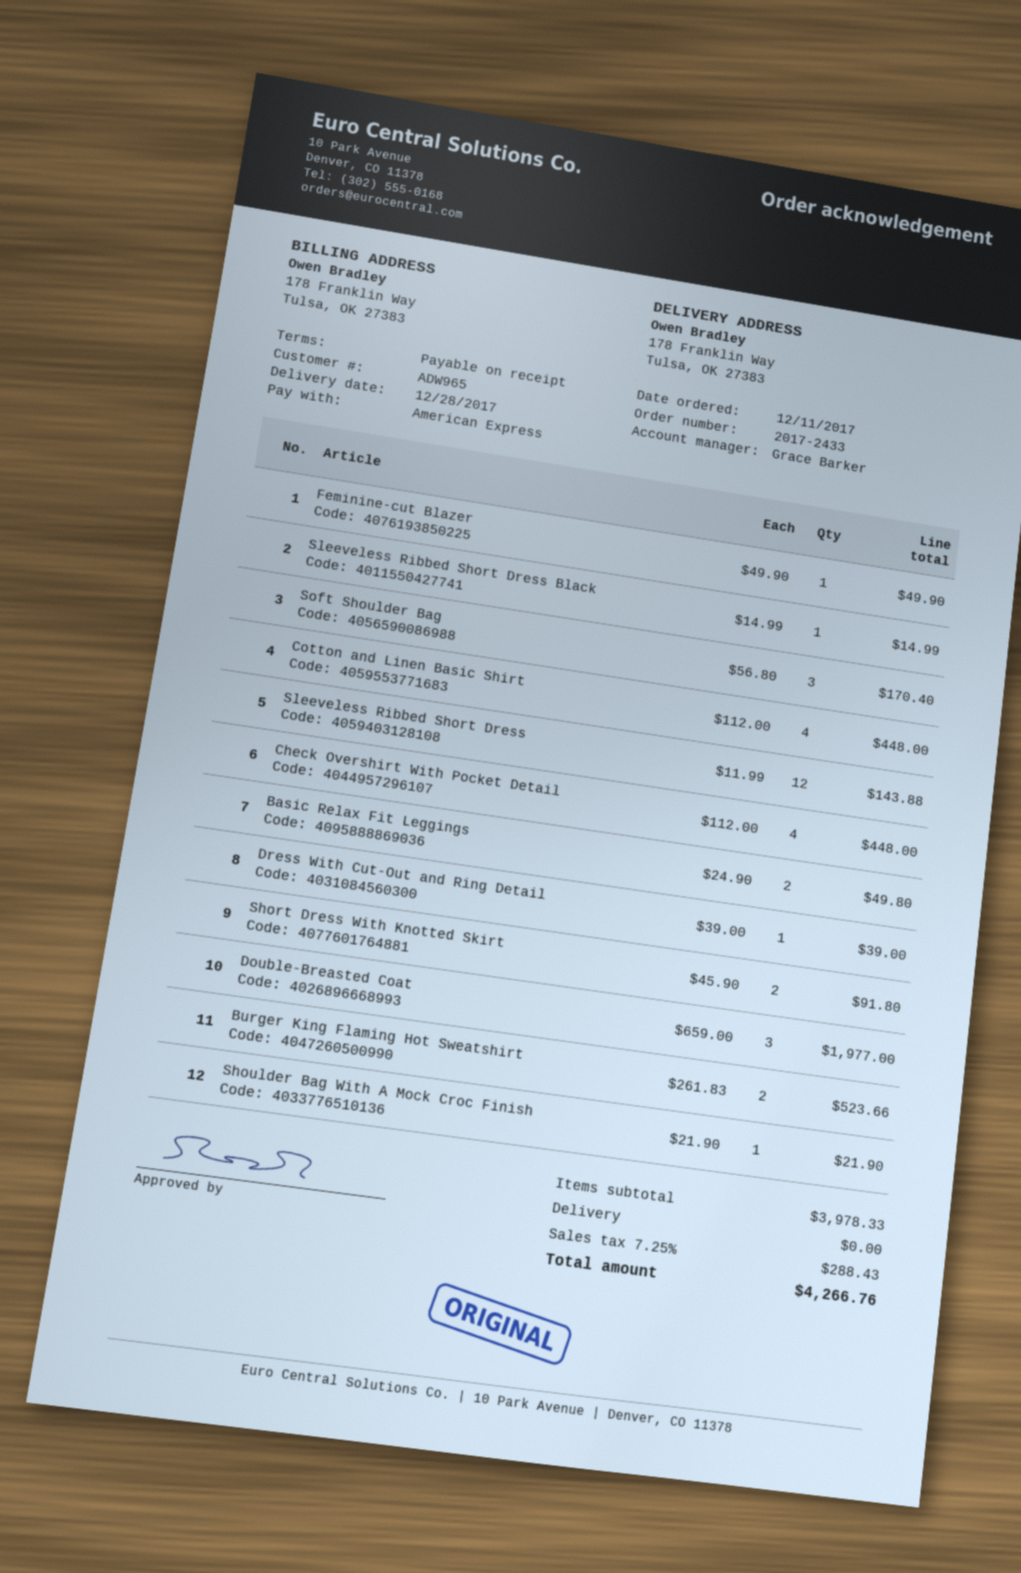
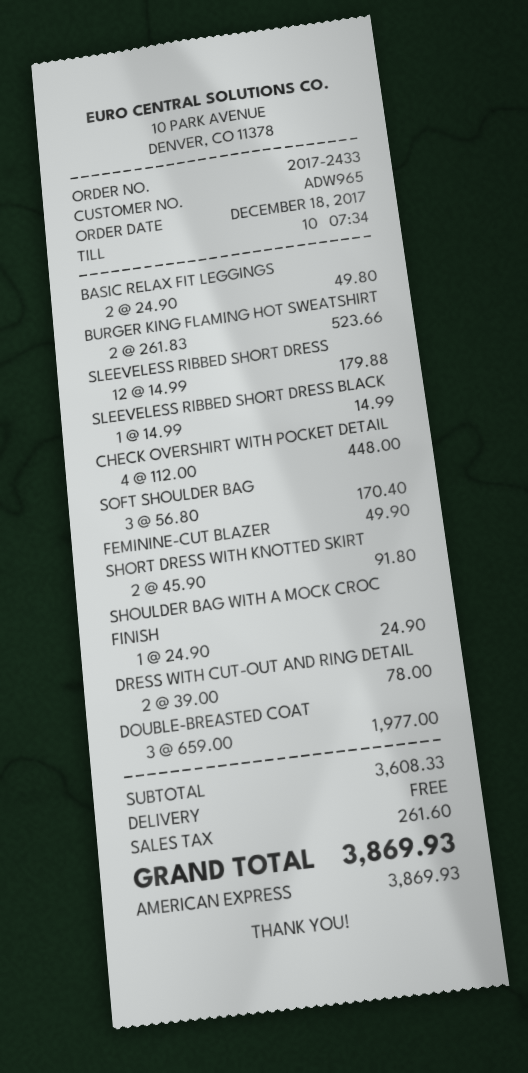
order date: 2017-12-11 -> 2017-12-18
Cotton and Linen Basic Shirt: 4 x 112.00 = 448.00 -> none
Sleeveless Ribbed Short Dress: 12 x 11.99 = 143.88 -> 12 x 14.99 = 179.88
Dress With Cut-Out and Ring Detail: 1 x 39.00 = 39.00 -> 2 x 39.00 = 78.00
Shoulder Bag With A Mock Croc Finish: 1 x 21.90 = 21.90 -> 1 x 24.90 = 24.90
subtotal: 3978.33 -> 3608.33
tax: 288.43 -> 261.60
total: 4266.76 -> 3869.93

